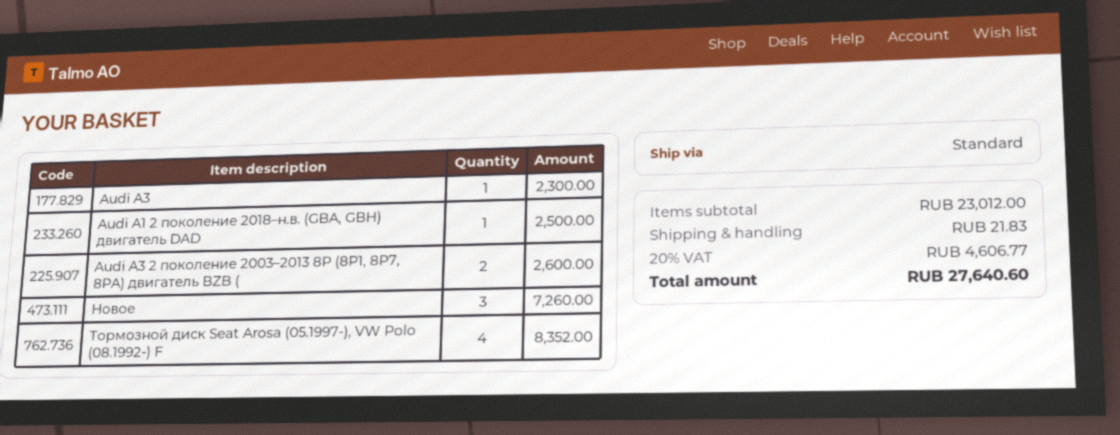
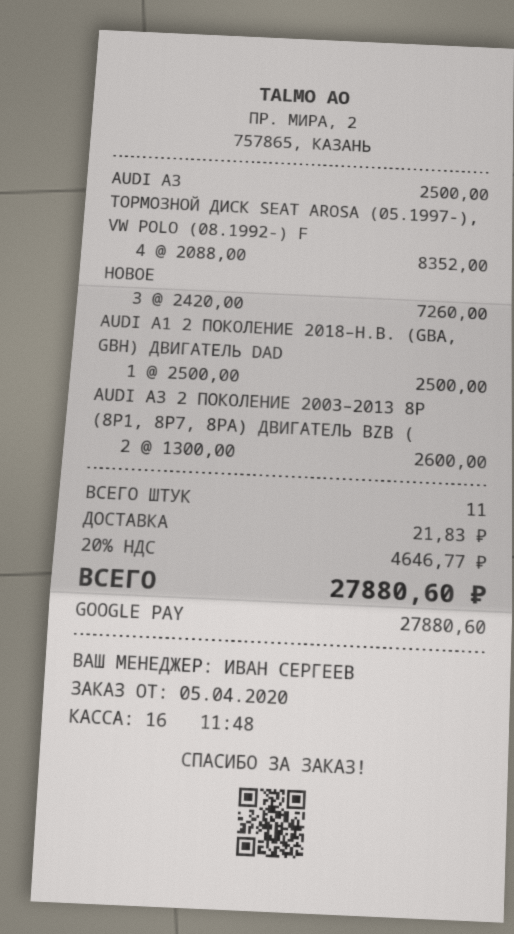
Audi A3: 1 for 2300.00 -> 1 for 2500.00
tax: 20% = 4606.77 -> 20% = 4646.77
total: 27640.60 -> 27880.60

